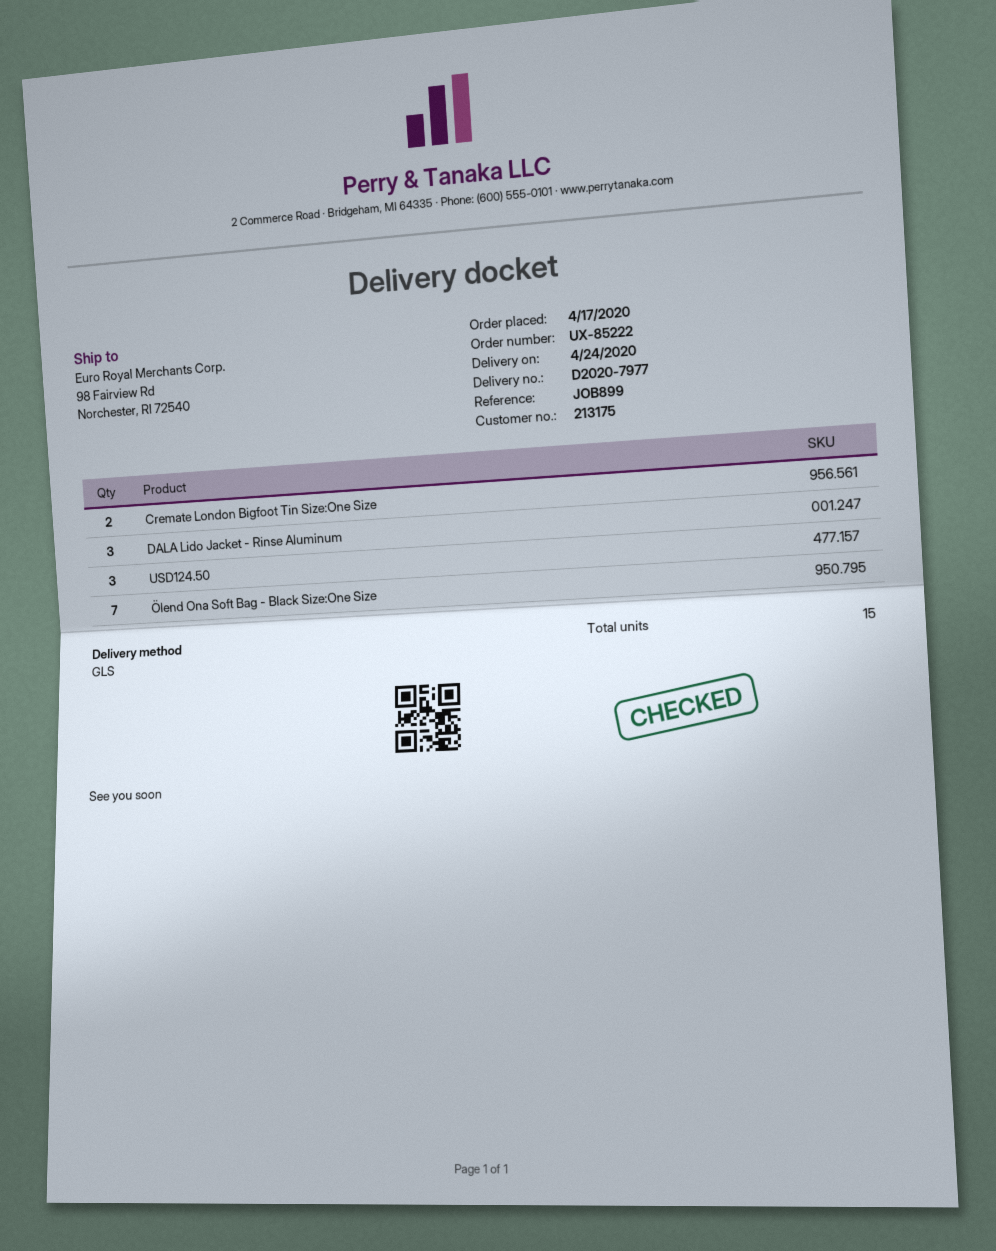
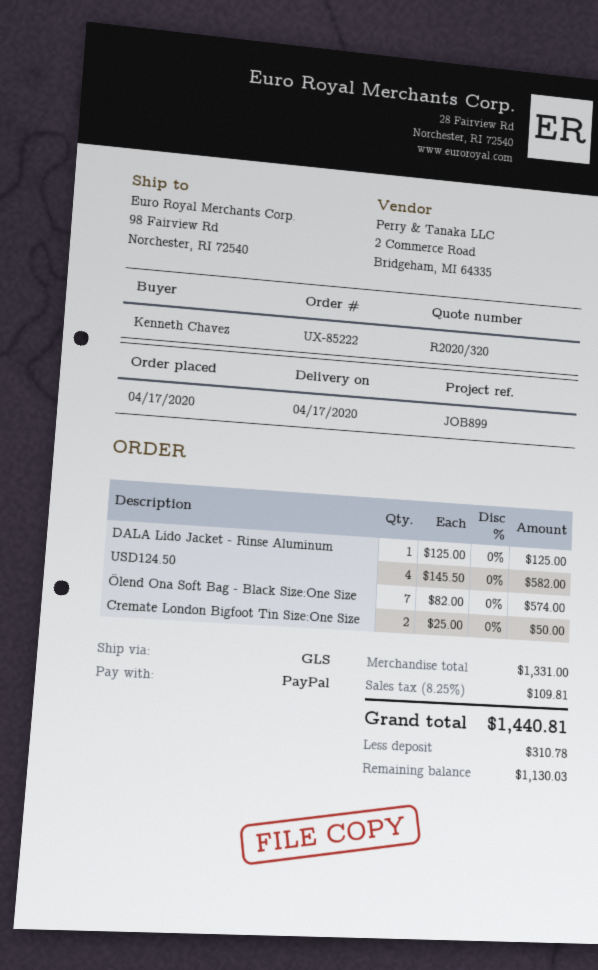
delivery date: 2020-04-24 -> 2020-04-17
DALA Lido Jacket - Rinse Aluminum: 3 -> 1
USD124.50: 3 -> 4

